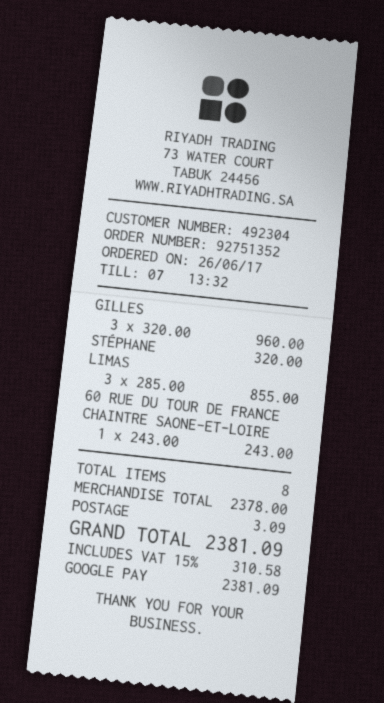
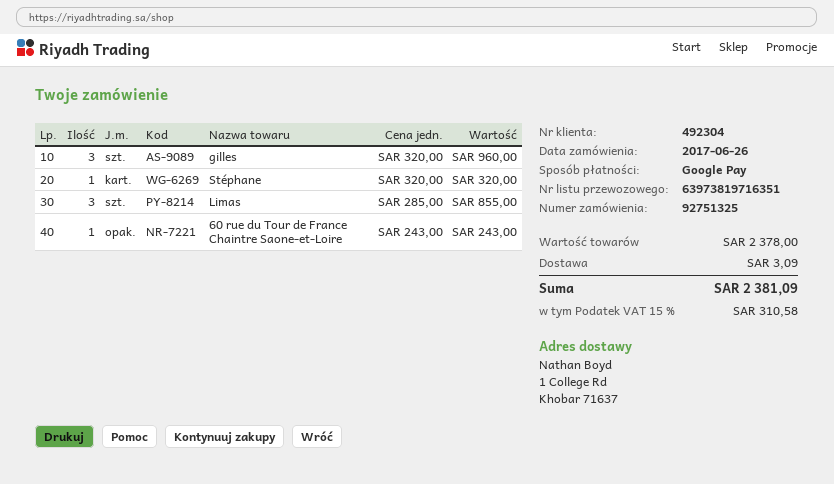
order number: 92751352 -> 92751325

